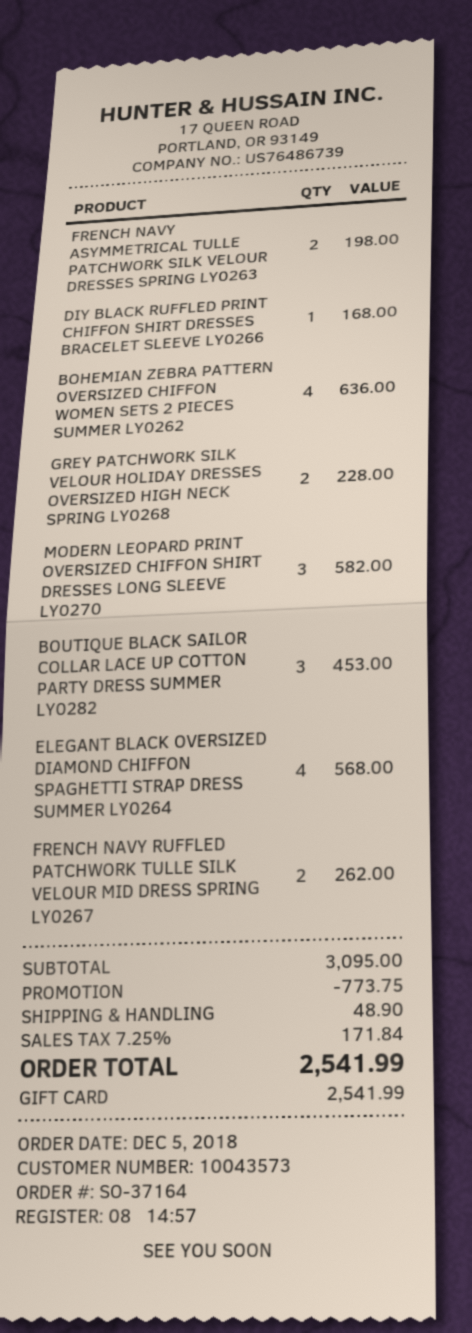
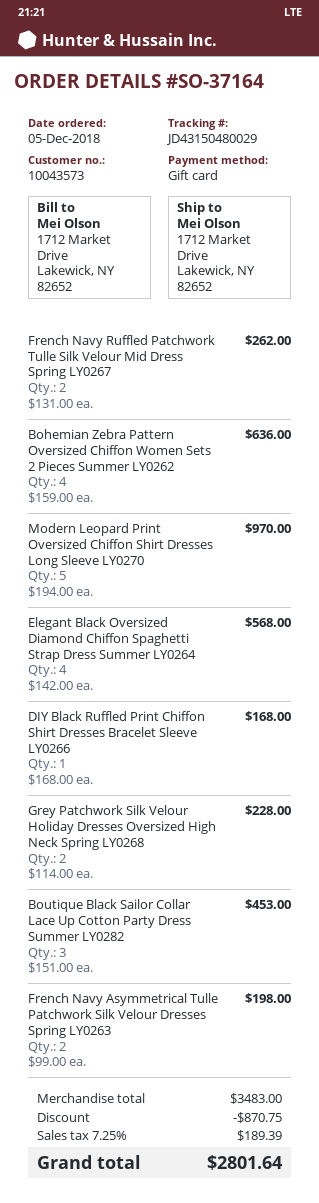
MODERN LEOPARD PRINT OVERSIZED CHIFFON SHIRT DRESSES LONG SLEEVE LY0270: 3 for 582.00 -> 5 for 970.00
subtotal: 3095.00 -> 3483.00
discount: 773.75 -> 870.75
shipping: 48.90 -> none
tax: 7.25% = 171.84 -> 7.25% = 189.39
total: 2541.99 -> 2801.64

